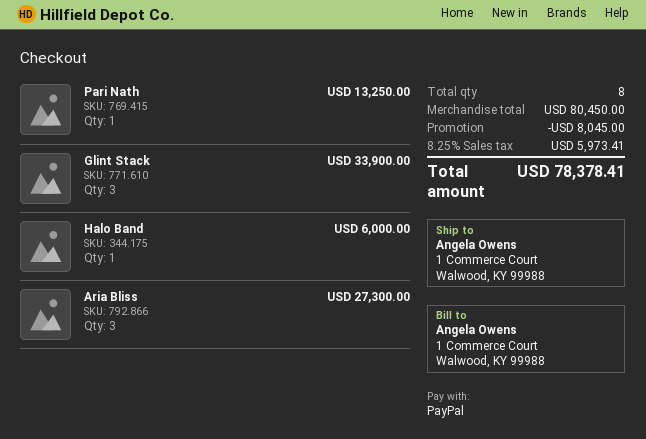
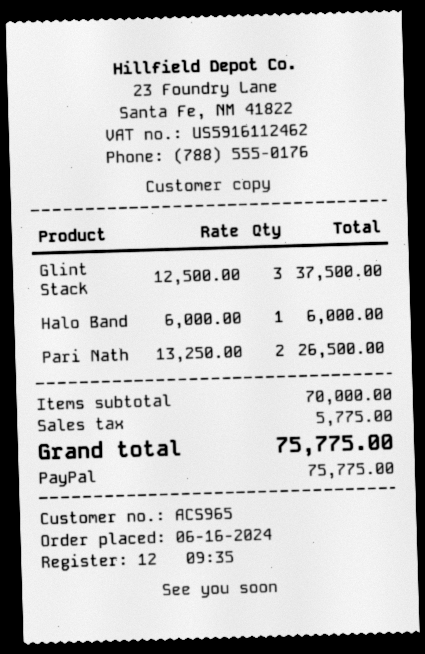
Pari Nath: 1 for 13250.00 -> 2 for 26500.00
Glint Stack: 3 for 33900.00 -> 3 for 37500.00
Aria Bliss: 3 for 27300.00 -> none
subtotal: 80450.00 -> 70000.00
discount: 8045.00 -> none
tax: 5973.41 -> 5775.00
total: 78378.41 -> 75775.00

